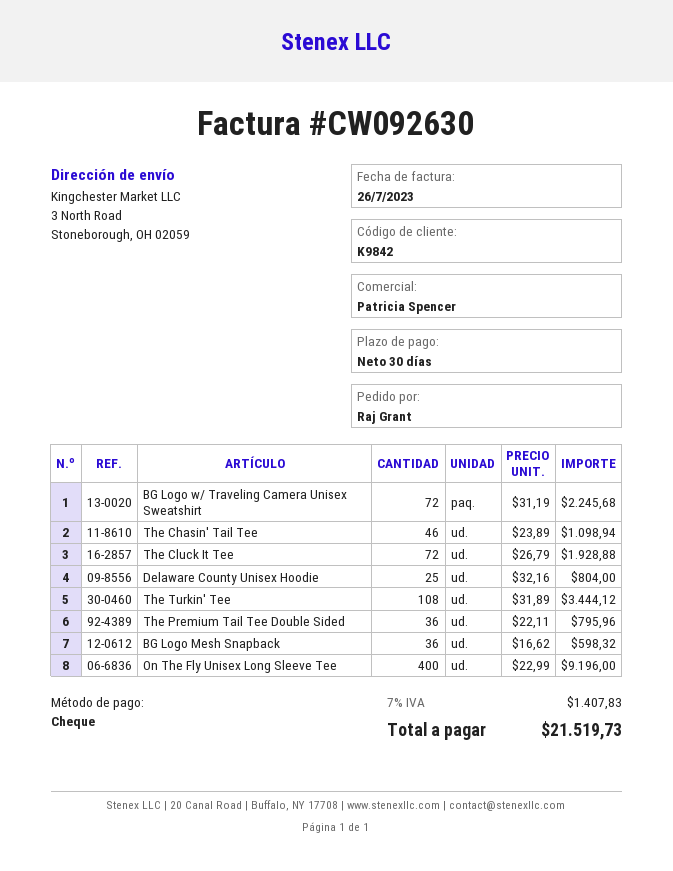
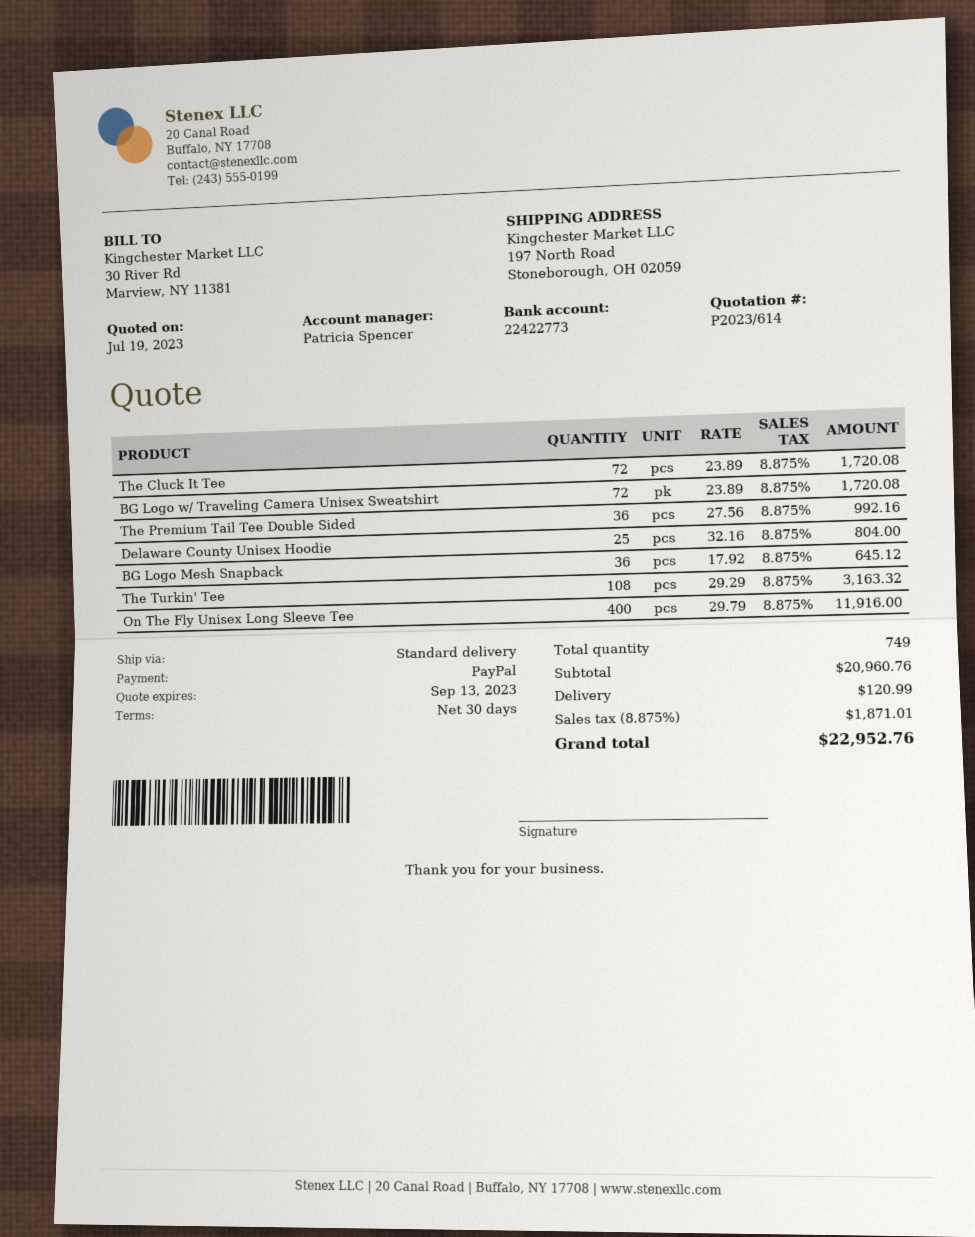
payment method: cheque -> PayPal
ship to: 3 North Road, Stoneborough, OH 02059 -> 197 North Road, Stoneborough, OH 02059
BG Logo w/ Traveling Camera Unisex Sweatshirt: 72 x 31.19 = 2245.68 -> 72 x 23.89 = 1720.08
The Chasin' Tail Tee: 46 x 23.89 = 1098.94 -> none
The Cluck It Tee: 72 x 26.79 = 1928.88 -> 72 x 23.89 = 1720.08
The Turkin' Tee: 108 x 31.89 = 3444.12 -> 108 x 29.29 = 3163.32
The Premium Tail Tee Double Sided: 36 x 22.11 = 795.96 -> 36 x 27.56 = 992.16
BG Logo Mesh Snapback: 36 x 16.62 = 598.32 -> 36 x 17.92 = 645.12
On The Fly Unisex Long Sleeve Tee: 400 x 22.99 = 9196.00 -> 400 x 29.79 = 11916.00
shipping: none -> 120.99
tax: 7% = 1407.83 -> 8.875% = 1871.01
total: 21519.73 -> 22952.76

